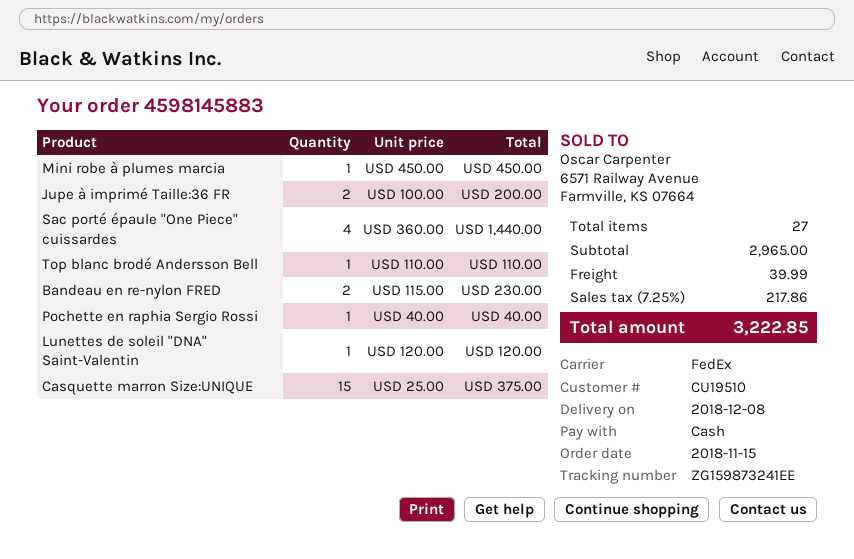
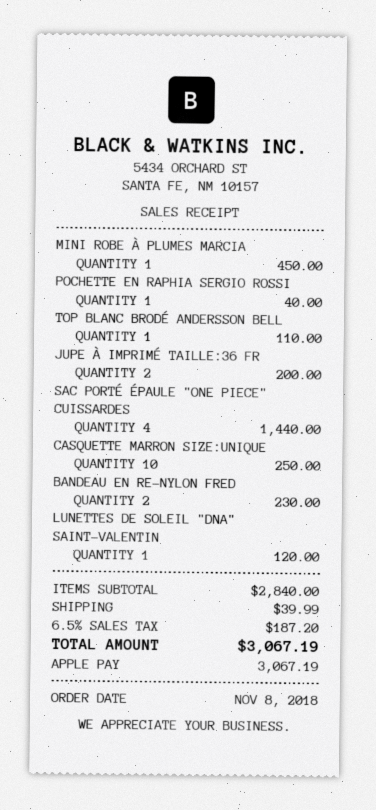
order date: 2018-11-15 -> 2018-11-08
payment method: cash -> Apple Pay
Casquette marron Size:UNIQUE: 15 for 375.00 -> 10 for 250.00
subtotal: 2965.00 -> 2840.00
tax: 7.25% = 217.86 -> 6.5% = 187.20
total: 3222.85 -> 3067.19

